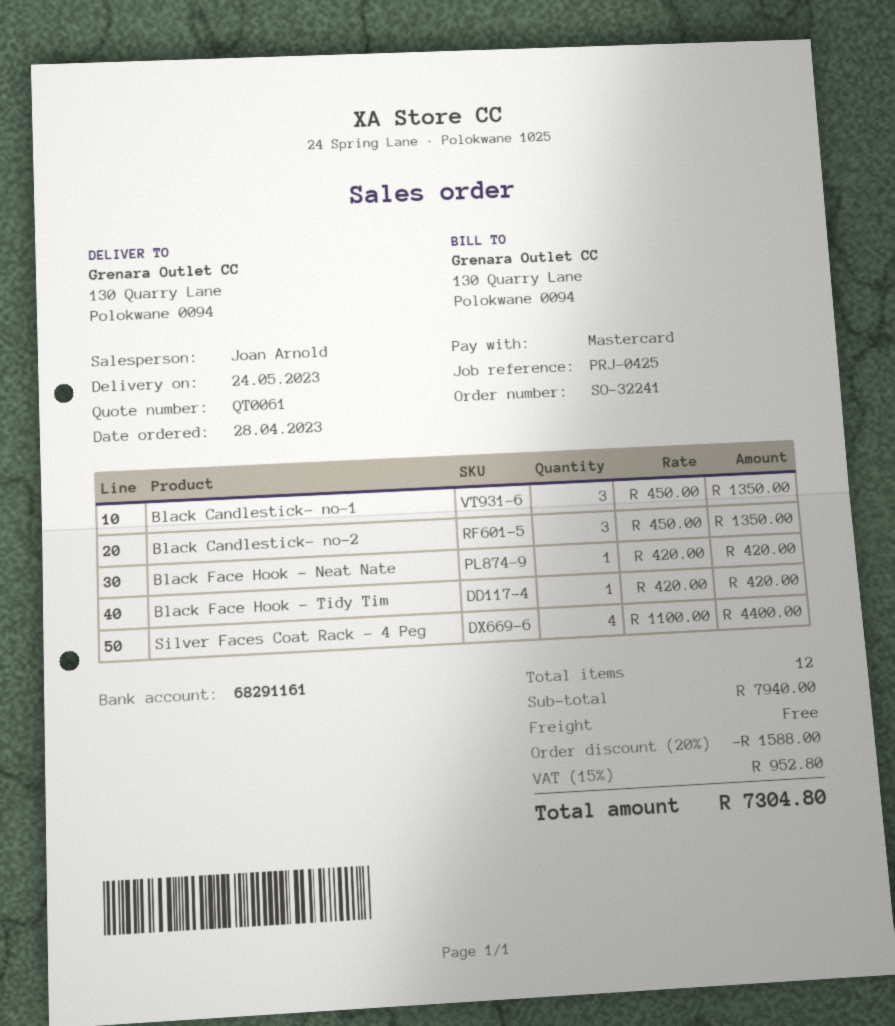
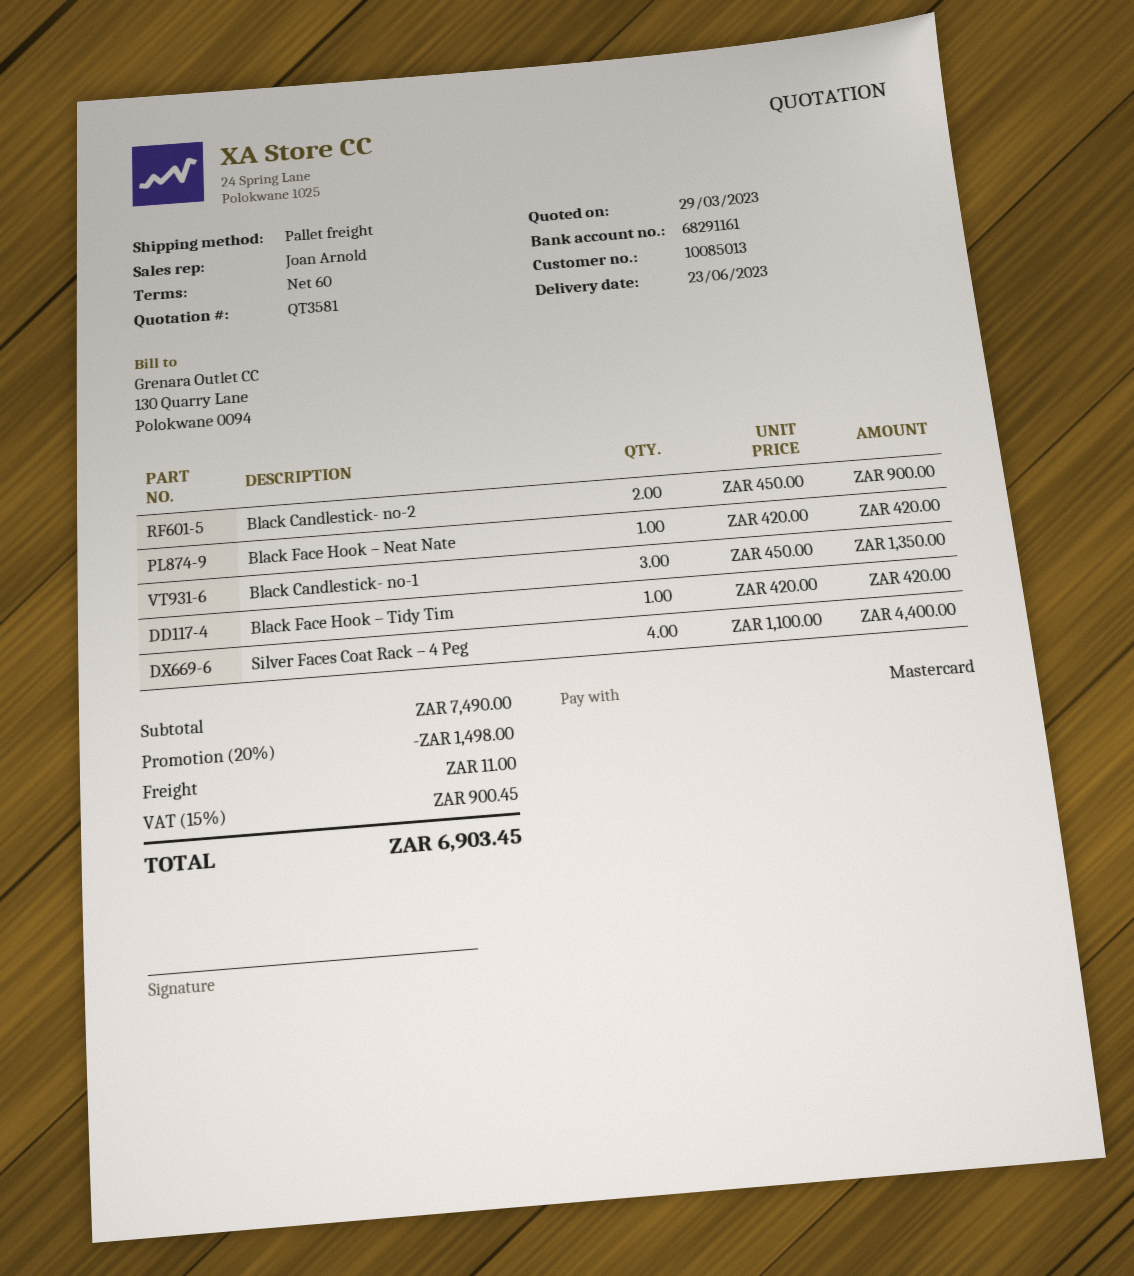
quote number: QT0061 -> QT3581
delivery date: 2023-05-24 -> 2023-06-23
Black Candlestick- no-2: 3 x 450.00 = 1350.00 -> 2 x 450.00 = 900.00
subtotal: 7940.00 -> 7490.00
discount: 20% = 1588.00 -> 20% = 1498.00
shipping: 0.00 -> 11.00
tax: 15% = 952.80 -> 15% = 900.45
total: 7304.80 -> 6903.45

